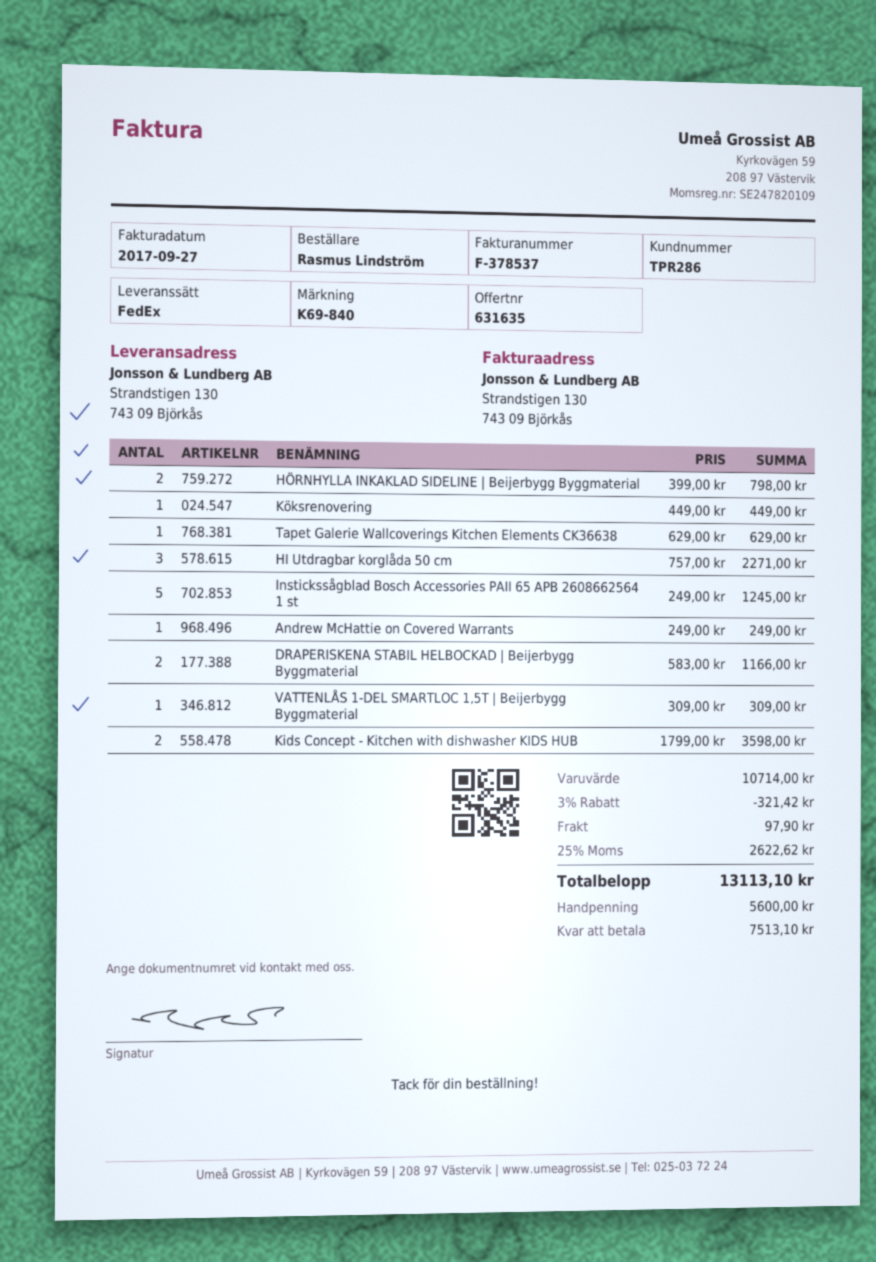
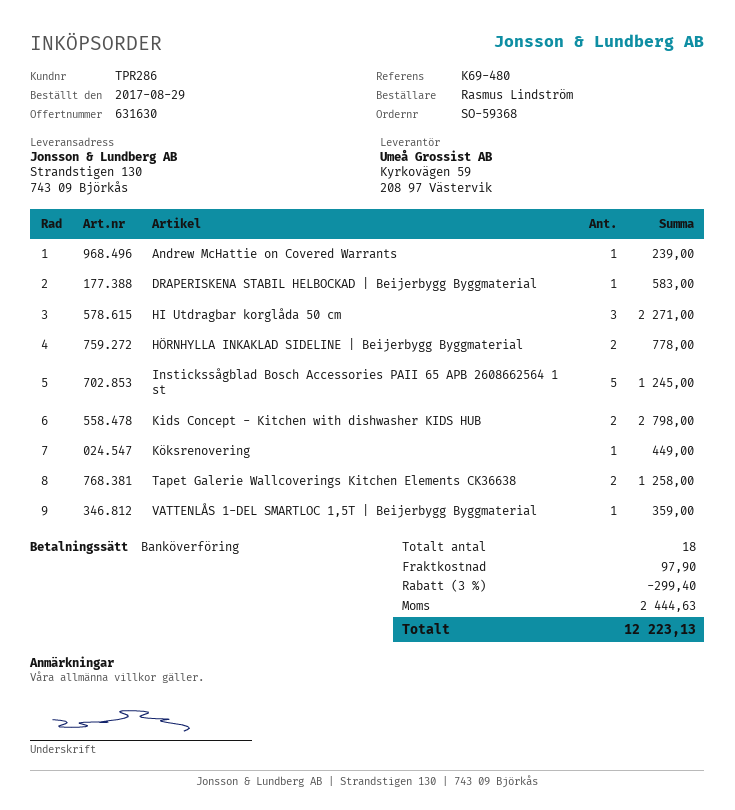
quote number: 631635 -> 631630
reference: K69-840 -> K69-480
HÖRNHYLLA INKAKLAD SIDELINE | Beijerbygg Byggmaterial: 2 for 798.00 -> 2 for 778.00
Tapet Galerie Wallcoverings Kitchen Elements CK36638: 1 for 629.00 -> 2 for 1258.00
Andrew McHattie on Covered Warrants: 1 for 249.00 -> 1 for 239.00
DRAPERISKENA STABIL HELBOCKAD | Beijerbygg Byggmaterial: 2 for 1166.00 -> 1 for 583.00
VATTENLÅS 1-DEL SMARTLOC 1,5T | Beijerbygg Byggmaterial: 1 for 309.00 -> 1 for 359.00
Kids Concept - Kitchen with dishwasher KIDS HUB: 2 for 3598.00 -> 2 for 2798.00
discount: 3% = 321.42 -> 3% = 299.40
tax: 2622.62 -> 2444.63
total: 13113.10 -> 12223.13

